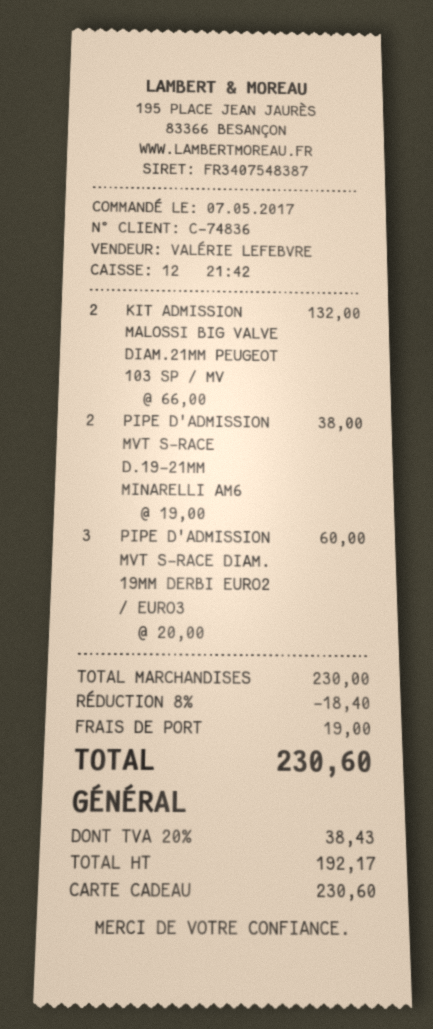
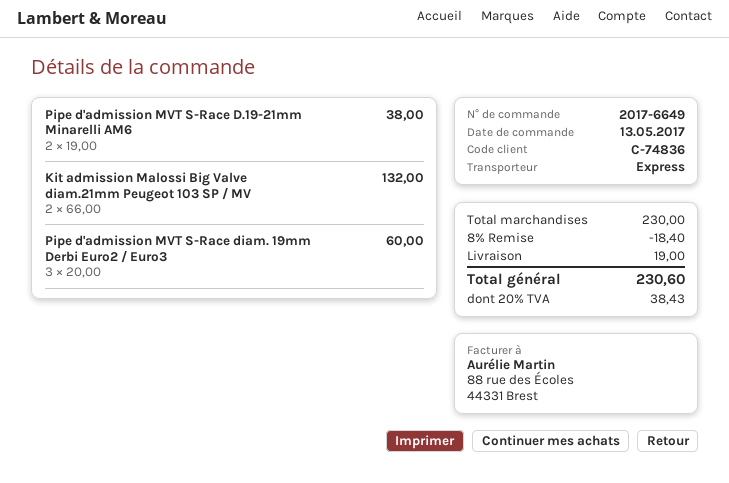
order date: 2017-05-07 -> 2017-05-13

